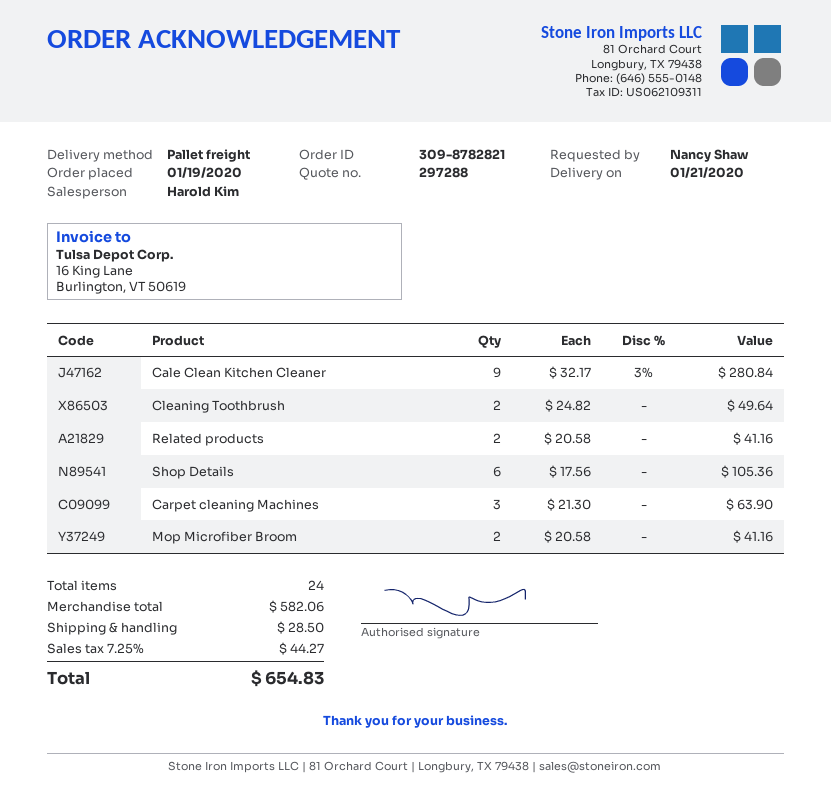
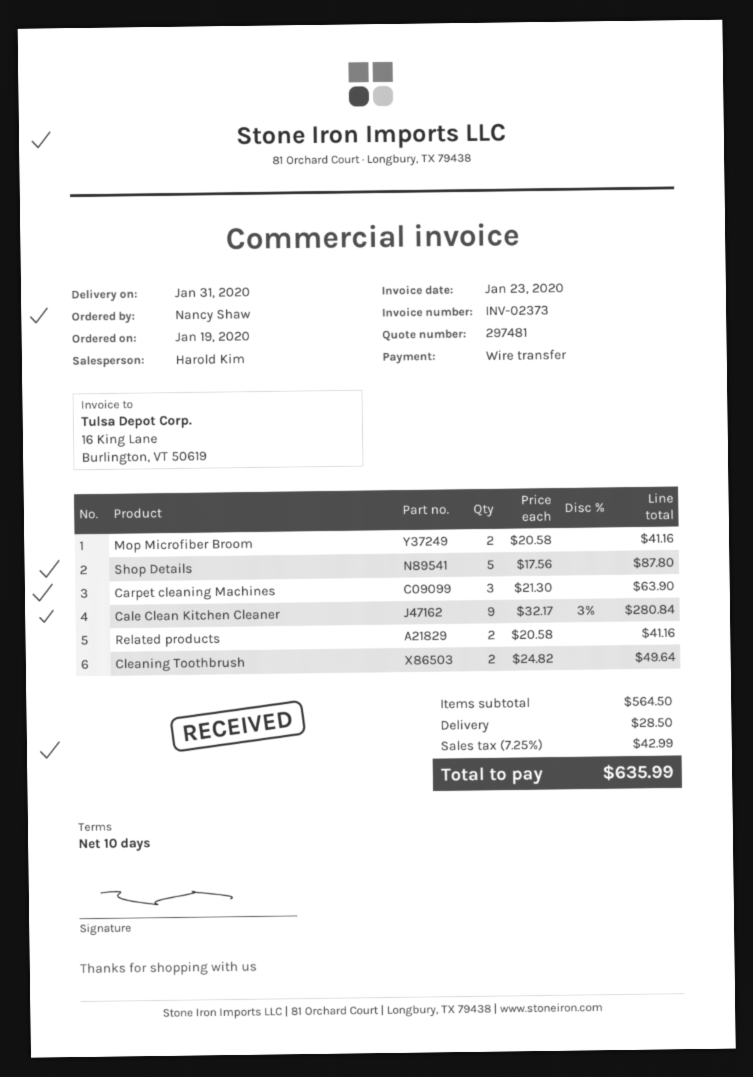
quote number: 297288 -> 297481
delivery date: 2020-01-21 -> 2020-01-31
Shop Details: 6 x 17.56 = 105.36 -> 5 x 17.56 = 87.80
subtotal: 582.06 -> 564.50
tax: 7.25% = 44.27 -> 7.25% = 42.99
total: 654.83 -> 635.99

